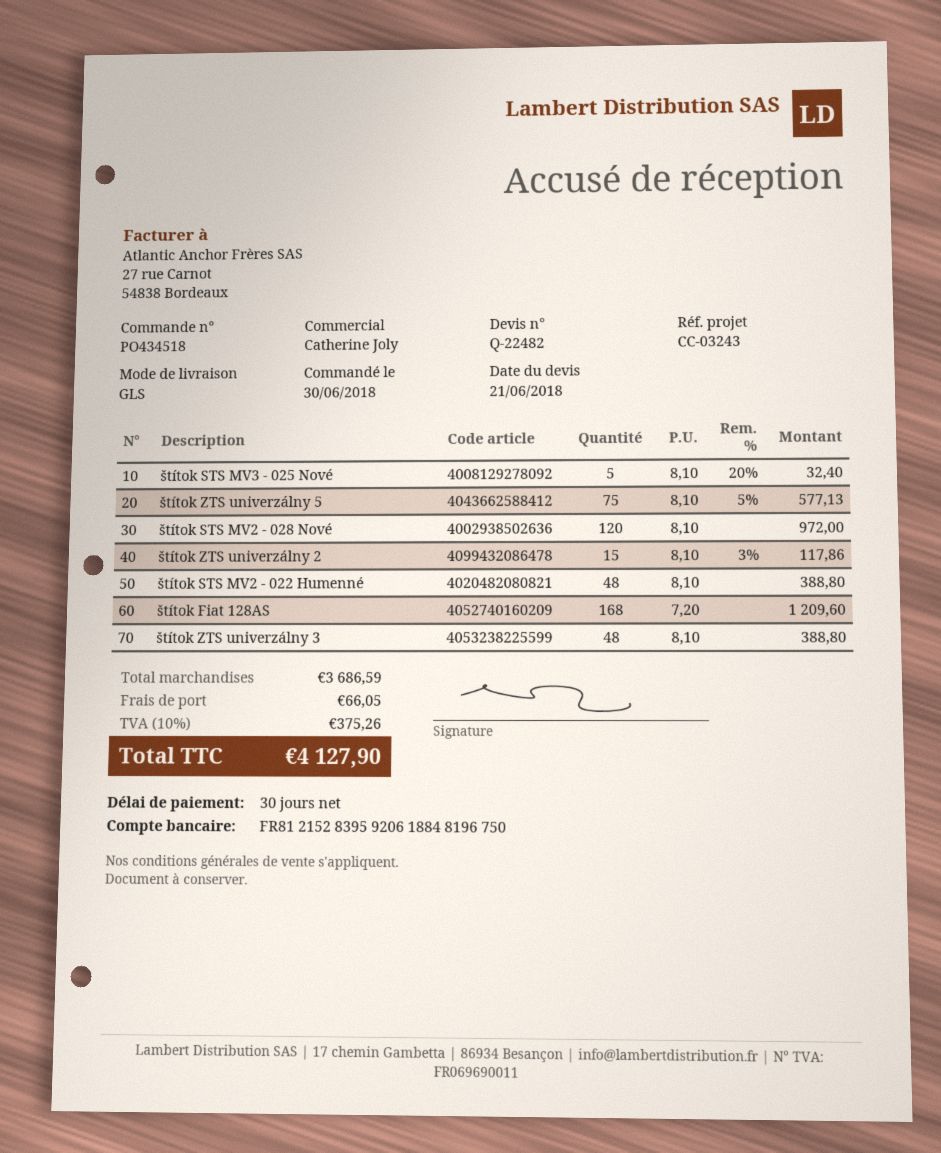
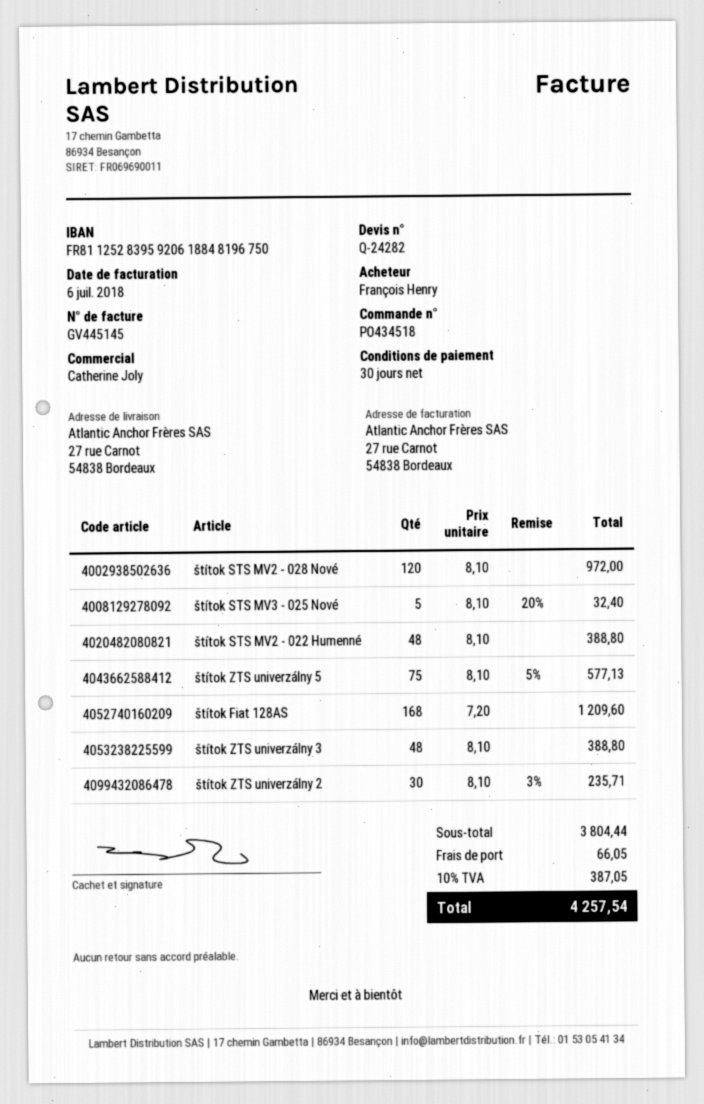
quote number: Q-22482 -> Q-24282
bank account: FR8121528395920618848196750 -> FR8112528395920618848196750
štítok ZTS univerzálny 2: 15 x 8.10 - 3% = 117.86 -> 30 x 8.10 - 3% = 235.71
subtotal: 3686.59 -> 3804.44
tax: 10% = 375.26 -> 10% = 387.05
total: 4127.90 -> 4257.54

